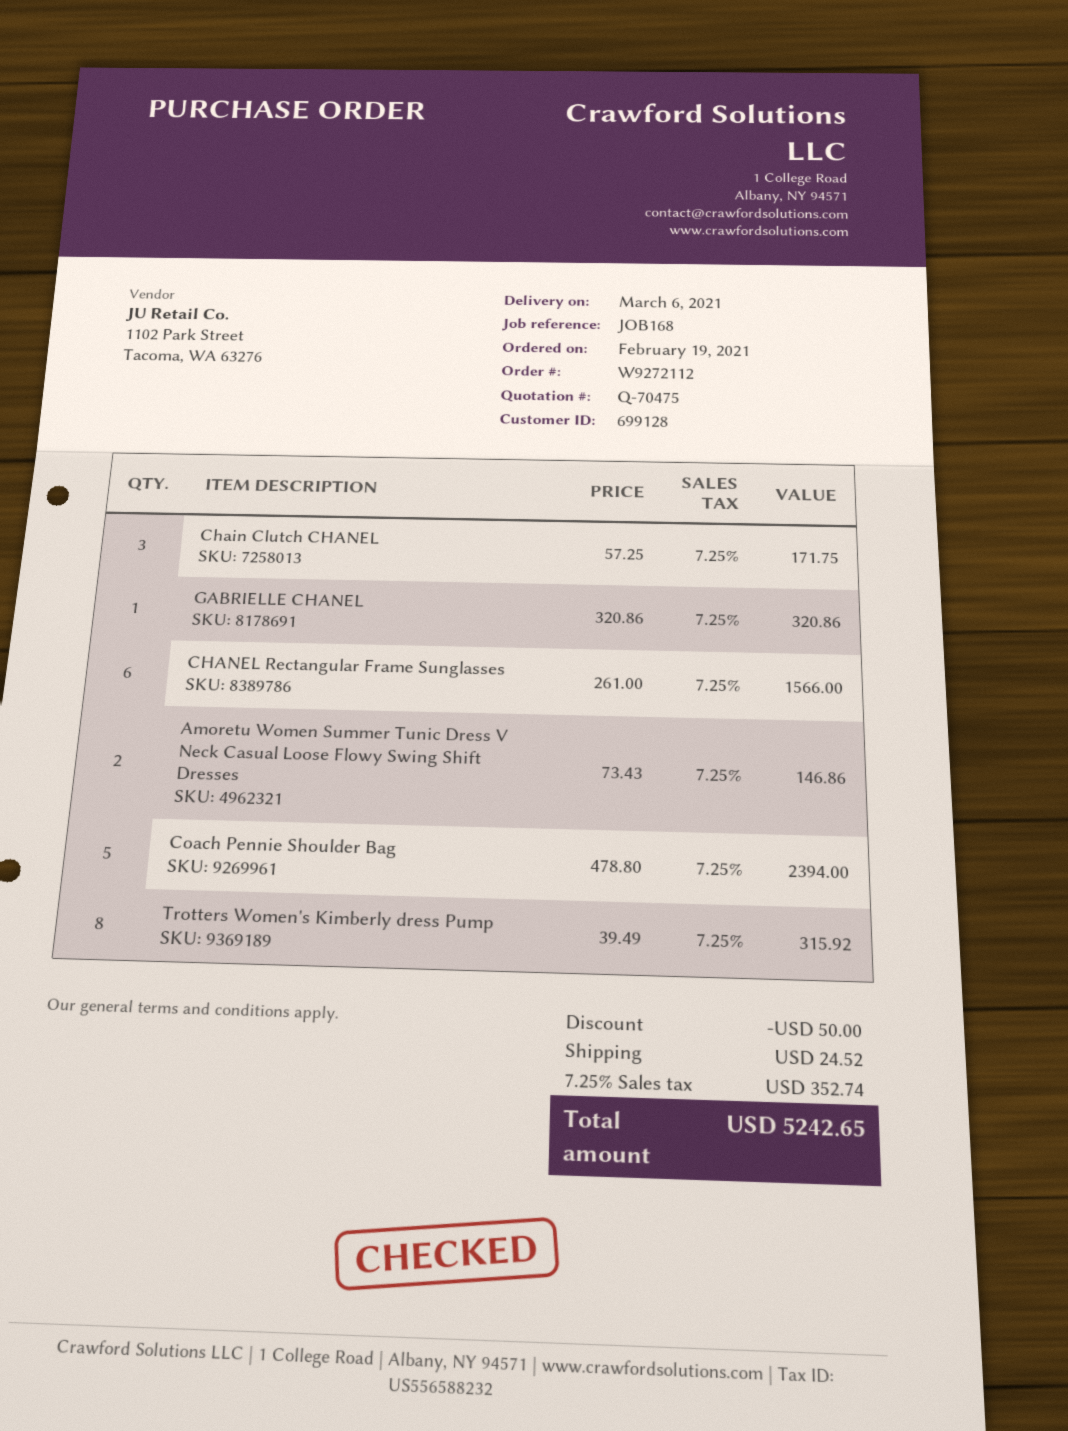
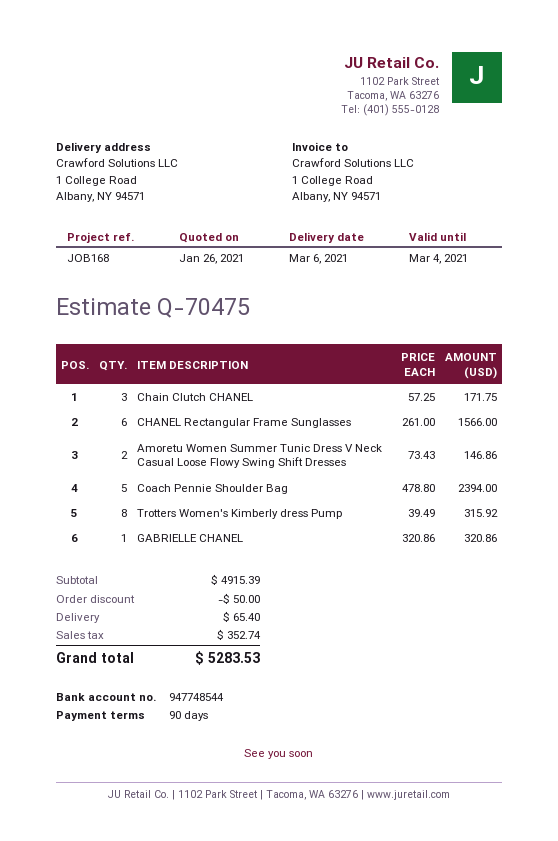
shipping: 24.52 -> 65.40
total: 5242.65 -> 5283.53

